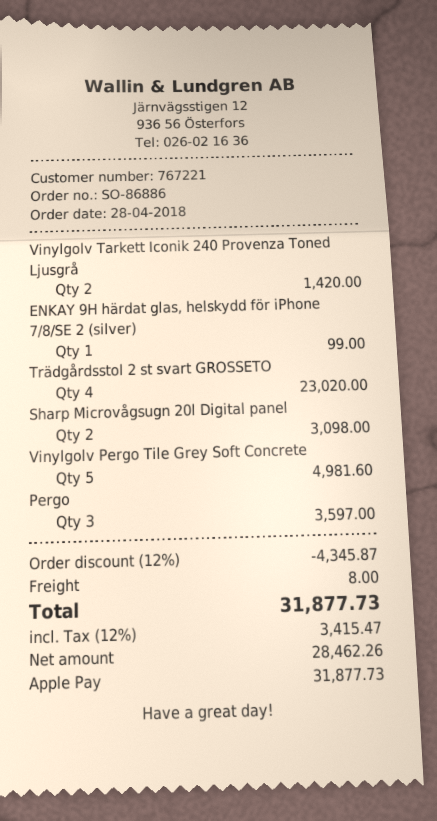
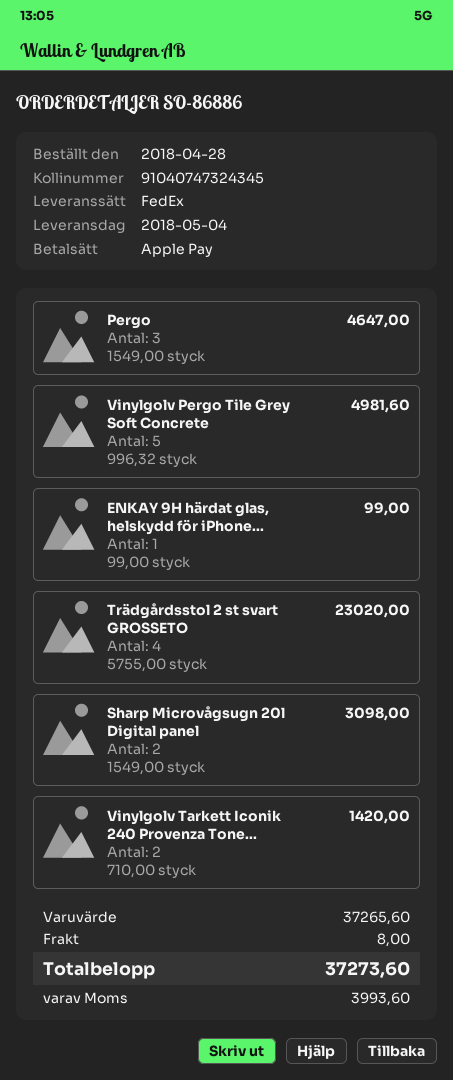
Pergo: 3 for 3597.00 -> 3 for 4647.00
discount: 12% = 4345.87 -> none
tax: 3415.47 -> 3993.60
total: 31877.73 -> 37273.60

